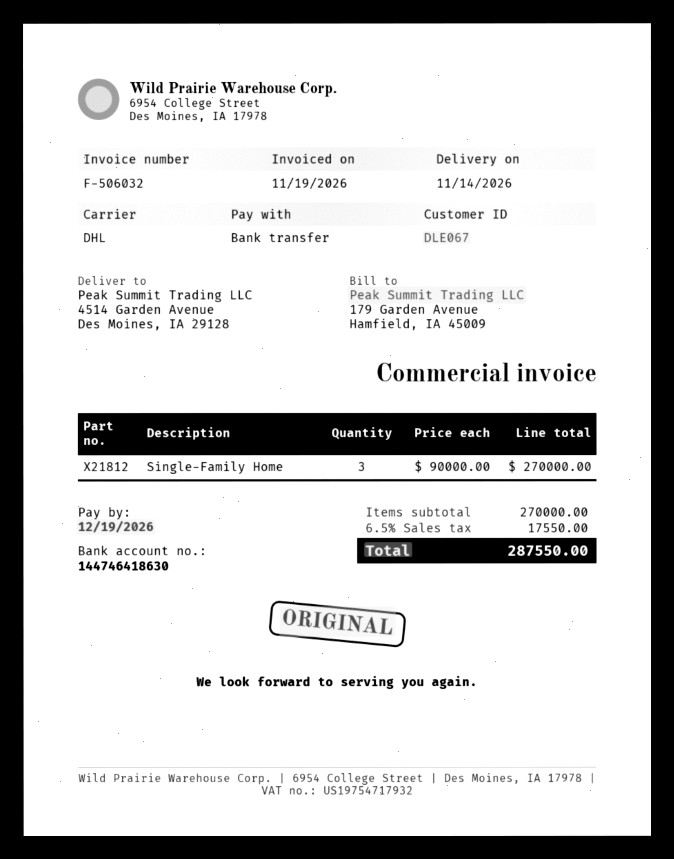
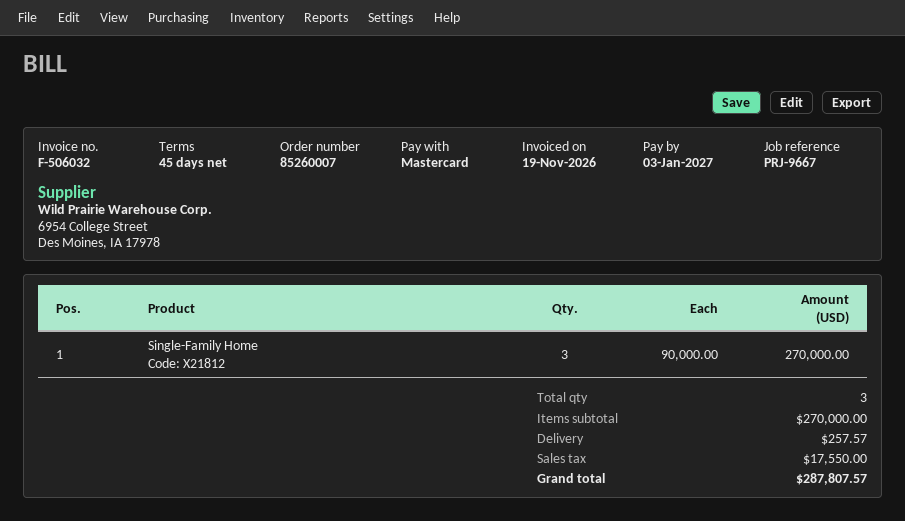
due date: 2026-12-19 -> 2027-01-03
payment method: bank transfer -> Mastercard
shipping: none -> 257.57
total: 287550.00 -> 287807.57

